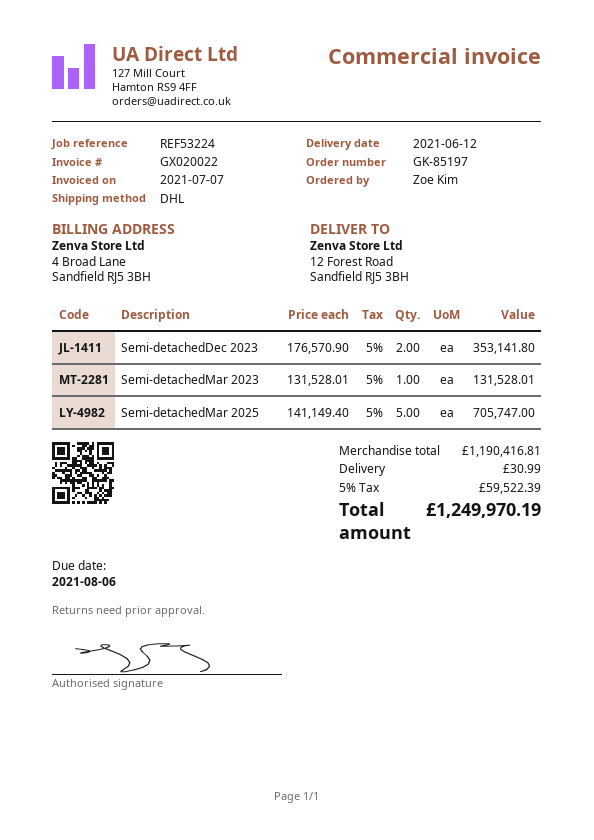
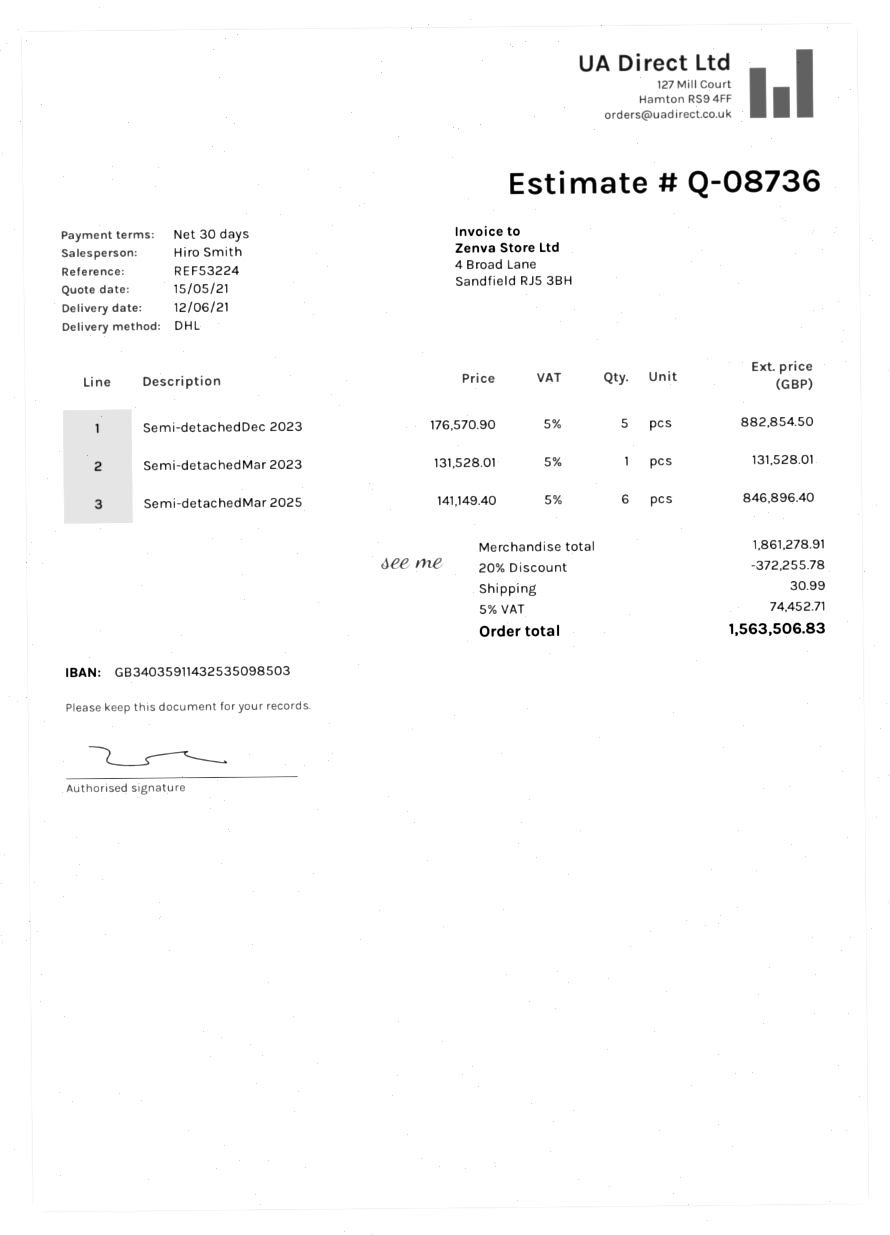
Semi-detachedDec 2023: 2 x 176570.90 = 353141.80 -> 5 x 176570.90 = 882854.50
Semi-detachedMar 2025: 5 x 141149.40 = 705747.00 -> 6 x 141149.40 = 846896.40
subtotal: 1190416.81 -> 1861278.91
discount: none -> 20% = 372255.78
tax: 5% = 59522.39 -> 5% = 74452.71
total: 1249970.19 -> 1563506.83

